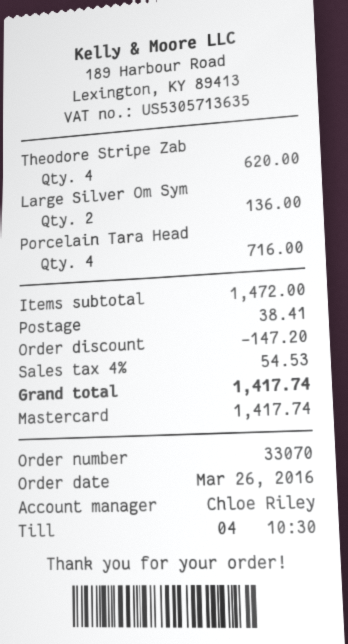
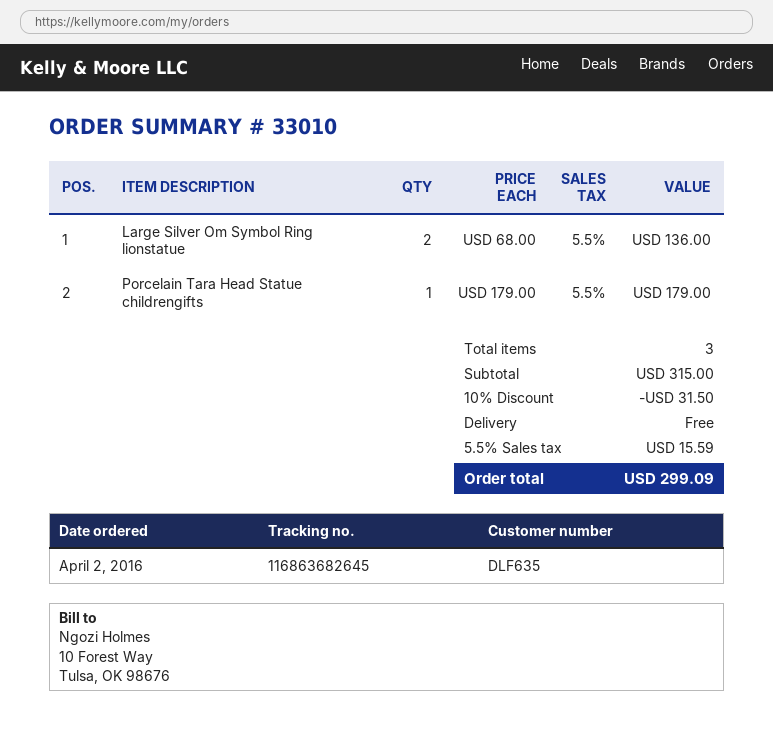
order number: 33070 -> 33010
order date: 2016-03-26 -> 2016-04-02
Theodore Stripe Zab: 4 for 620.00 -> none
Porcelain Tara Head: 4 for 716.00 -> 1 for 179.00
subtotal: 1472.00 -> 315.00
discount: 147.20 -> 31.50
shipping: 38.41 -> 0.00
tax: 4% = 54.53 -> 5.5% = 15.59
total: 1417.74 -> 299.09

